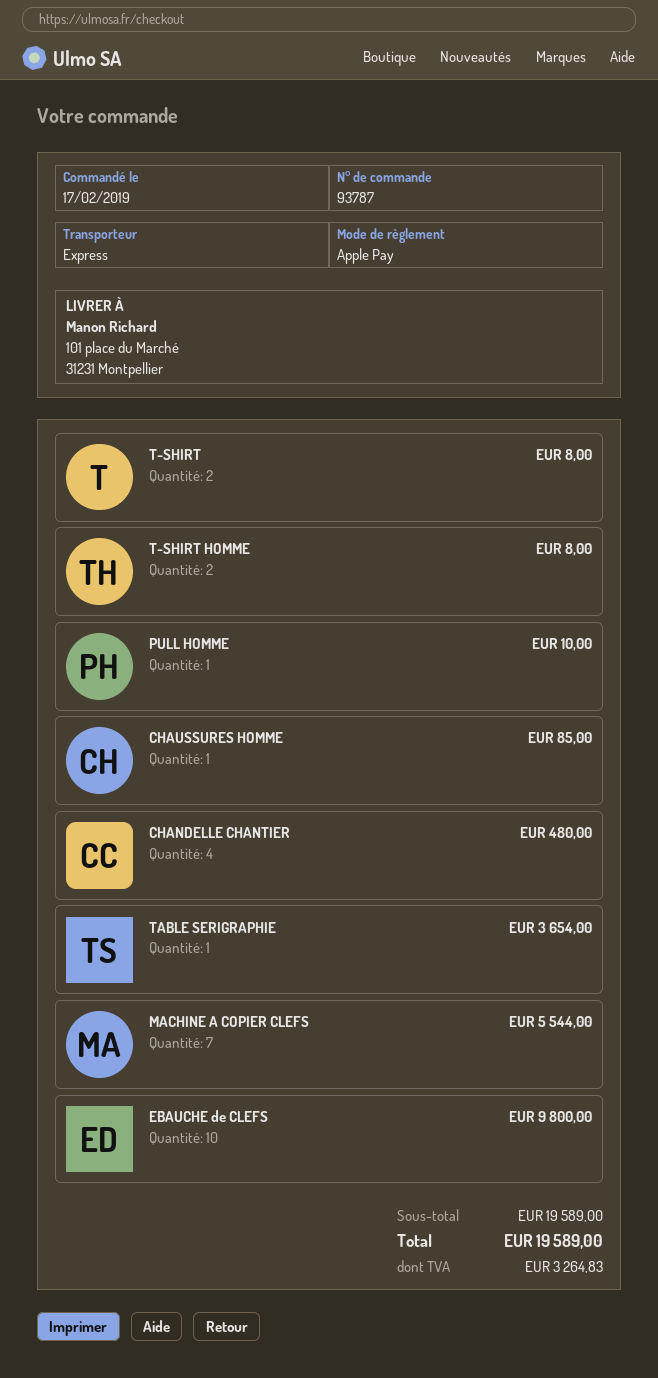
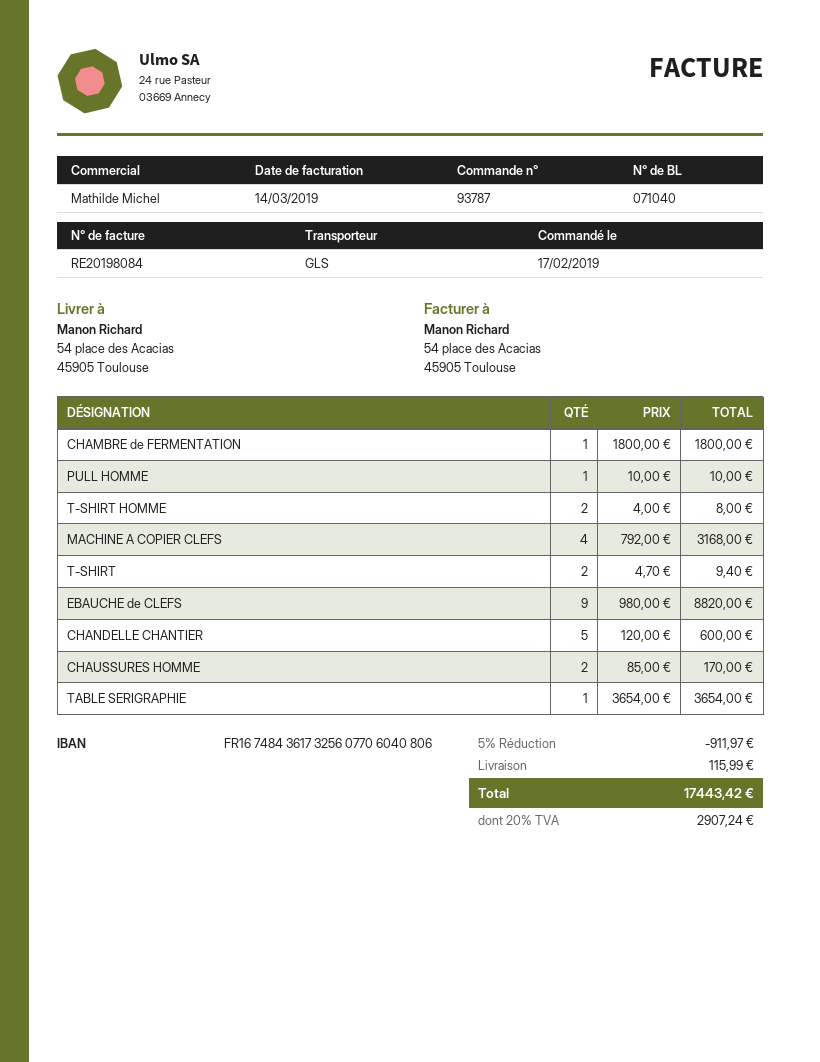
shipping method: express -> GLS
ship to: 101 place du Marché, 31231 Montpellier -> 54 place des Acacias, 45905 Toulouse
T-SHIRT: 2 for 8.00 -> 2 for 9.40
CHAUSSURES HOMME: 1 for 85.00 -> 2 for 170.00
CHANDELLE CHANTIER: 4 for 480.00 -> 5 for 600.00
MACHINE A COPIER CLEFS: 7 for 5544.00 -> 4 for 3168.00
EBAUCHE de CLEFS: 10 for 9800.00 -> 9 for 8820.00
CHAMBRE de FERMENTATION: none -> 1 for 1800.00
discount: none -> 5% = 911.97
shipping: none -> 115.99
tax: 3264.83 -> 2907.24
total: 19589.00 -> 17443.42

